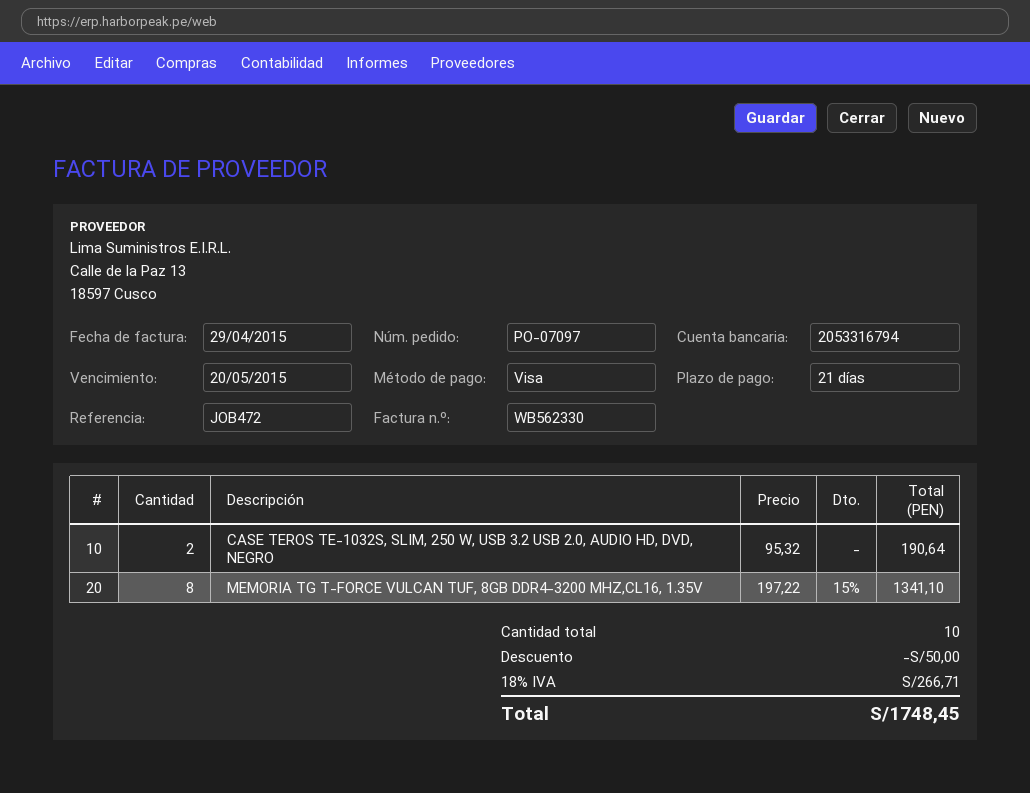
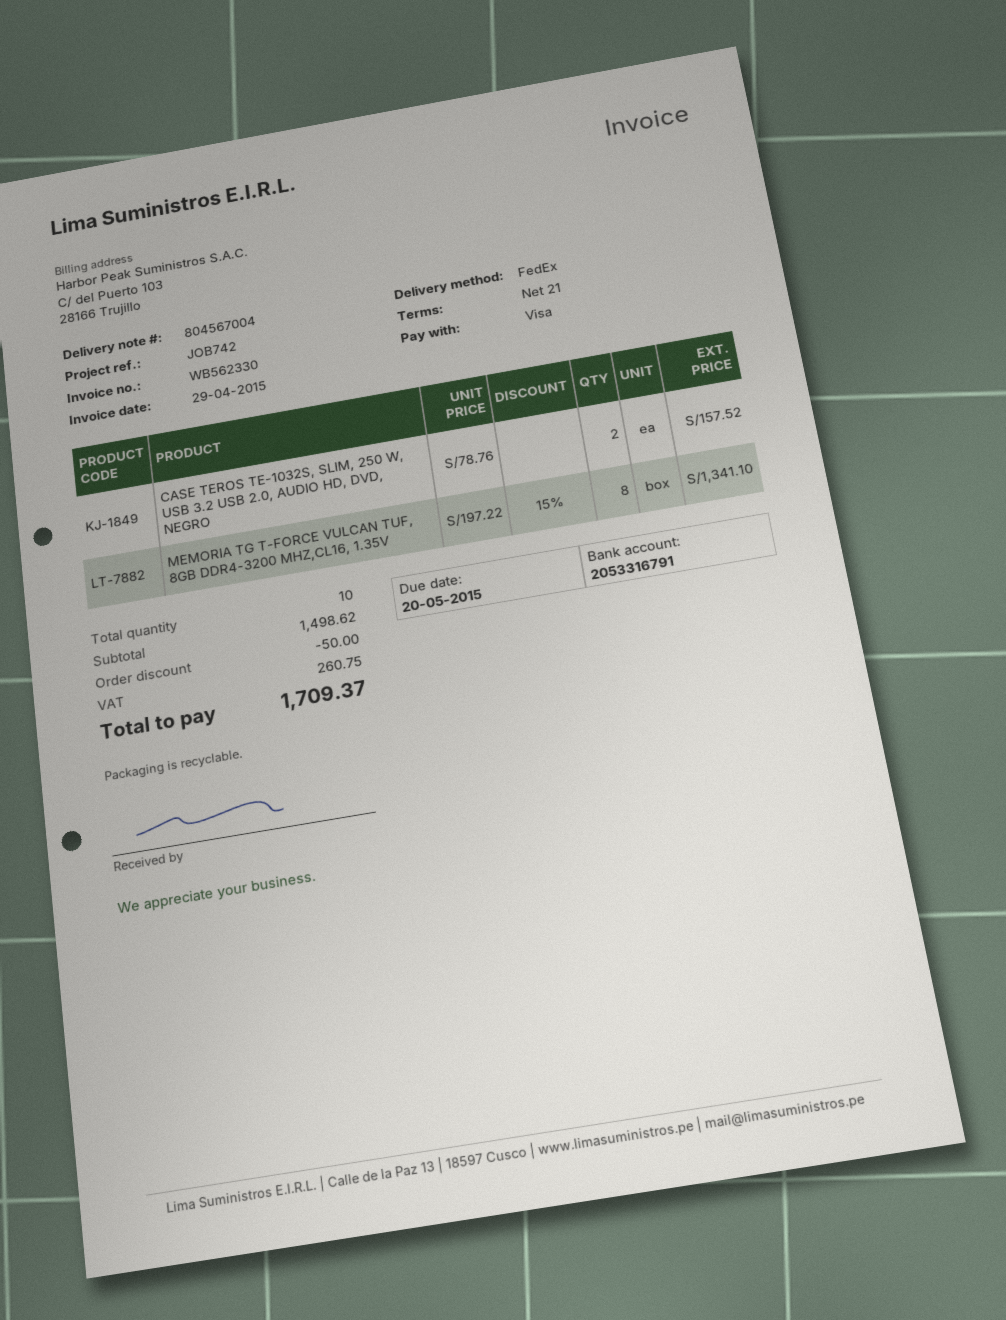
reference: JOB472 -> JOB742
bank account: 2053316794 -> 2053316791
CASE TEROS TE-1032S, SLIM, 250 W, USB 3.2 USB 2.0, AUDIO HD, DVD, NEGRO: 2 x 95.32 = 190.64 -> 2 x 78.76 = 157.52
tax: 266.71 -> 260.75
total: 1748.45 -> 1709.37

